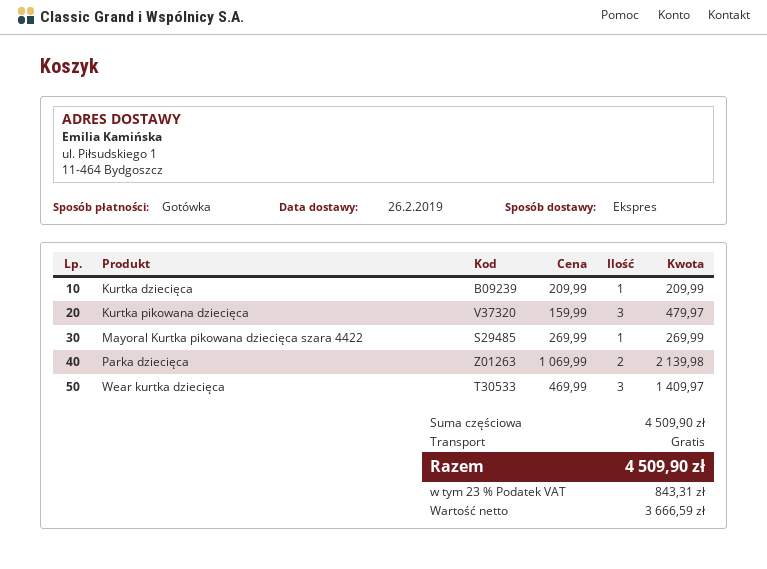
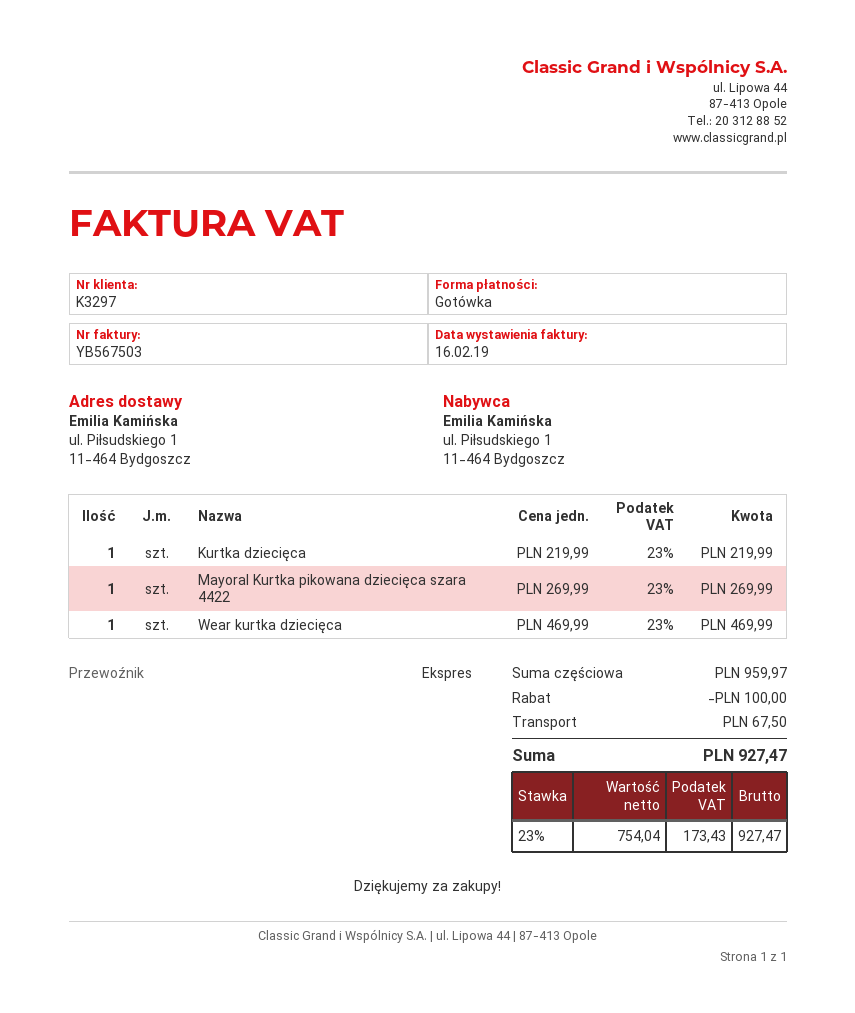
Kurtka dziecięca: 1 x 209.99 = 209.99 -> 1 x 219.99 = 219.99
Kurtka pikowana dziecięca: 3 x 159.99 = 479.97 -> none
Parka dziecięca: 2 x 1069.99 = 2139.98 -> none
Wear kurtka dziecięca: 3 x 469.99 = 1409.97 -> 1 x 469.99 = 469.99
subtotal: 4509.90 -> 959.97
discount: none -> 100.00
shipping: 0.00 -> 67.50
net: 3666.59 -> 754.04
tax: 23% = 843.31 -> 23% = 173.43
total: 4509.90 -> 927.47

